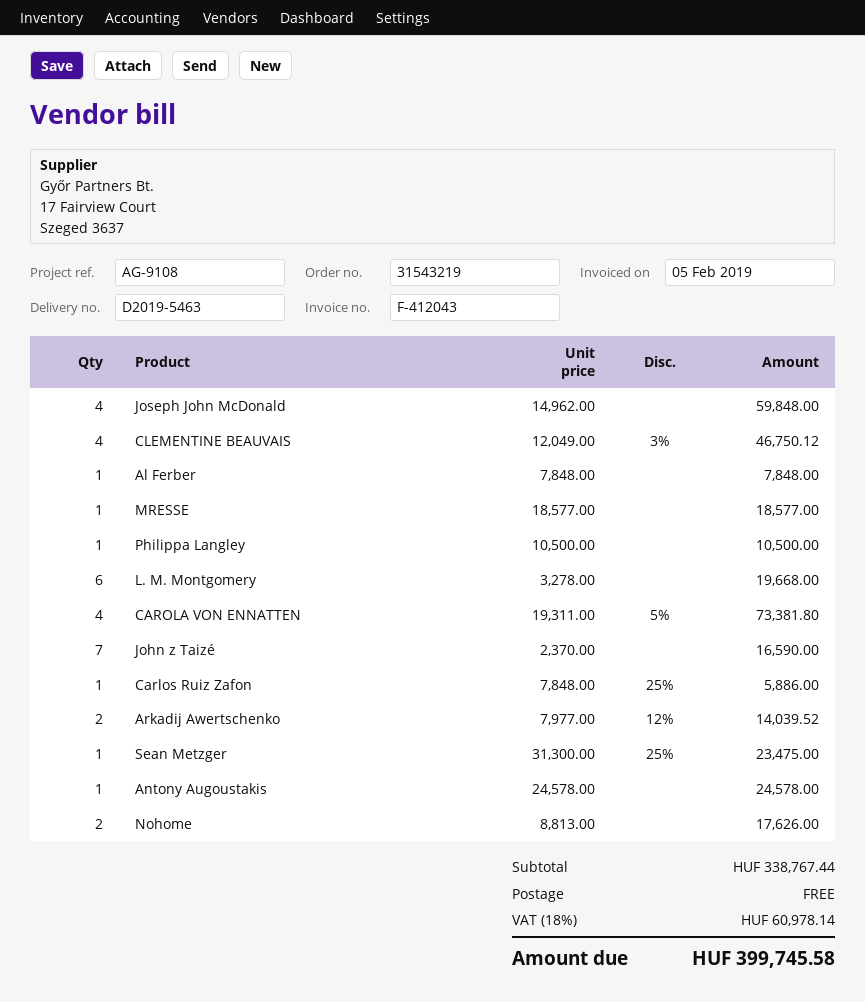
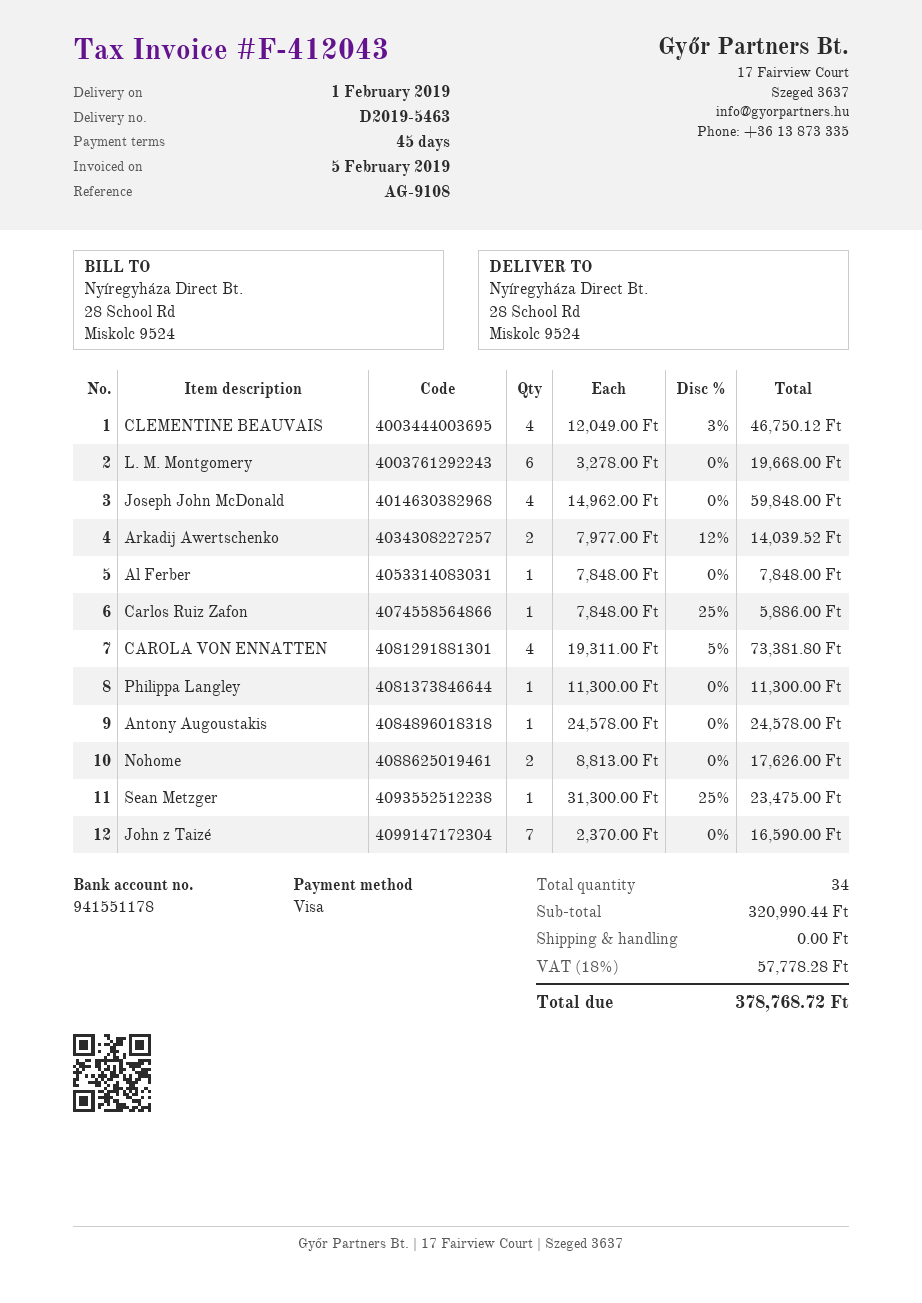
MRESSE: 1 x 18577.00 = 18577.00 -> none
Philippa Langley: 1 x 10500.00 = 10500.00 -> 1 x 11300.00 = 11300.00
subtotal: 338767.44 -> 320990.44
tax: 18% = 60978.14 -> 18% = 57778.28
total: 399745.58 -> 378768.72

